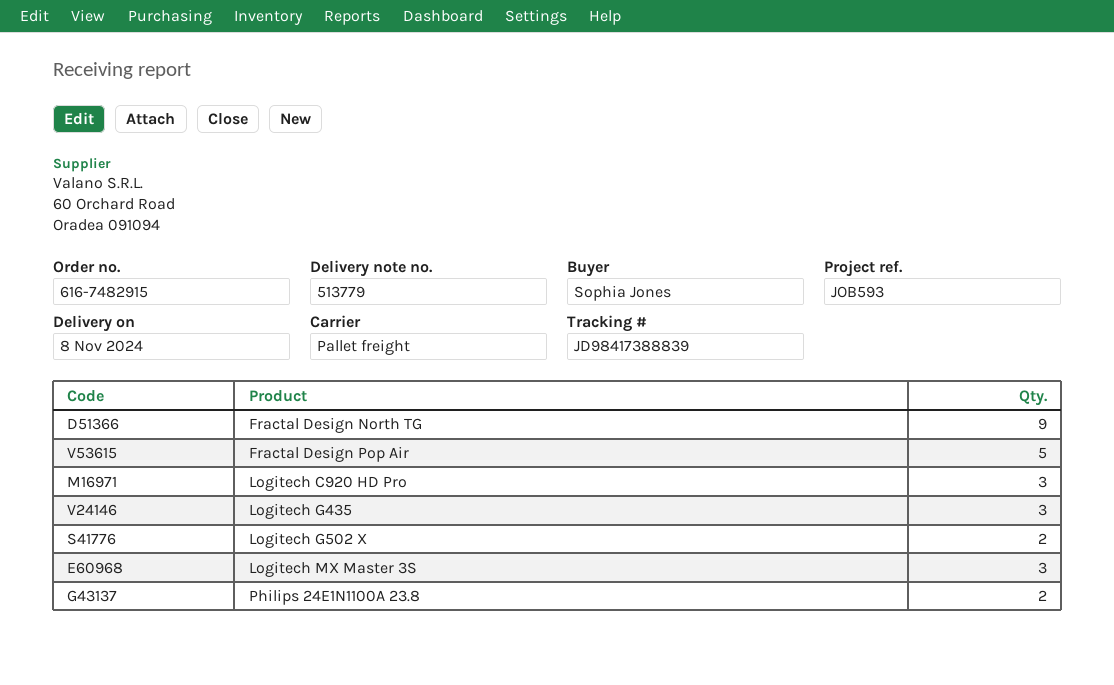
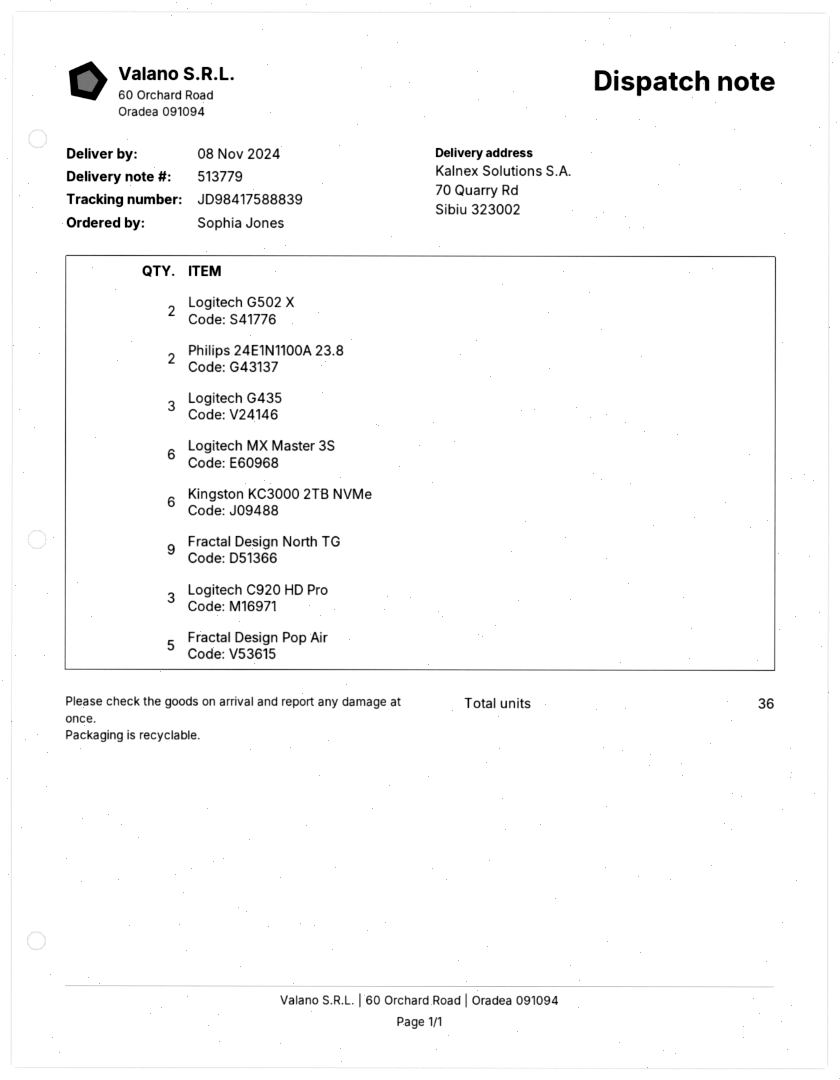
tracking number: JD98417388839 -> JD98417588839
Logitech MX Master 3S: 3 -> 6
Kingston KC3000 2TB NVMe: none -> 6

